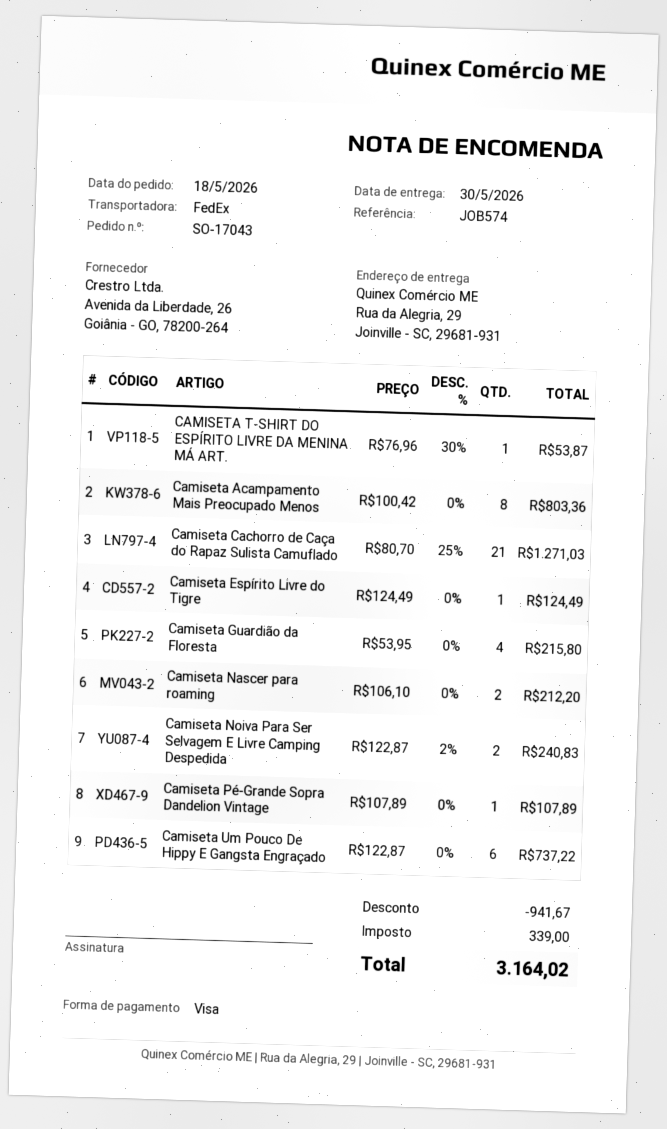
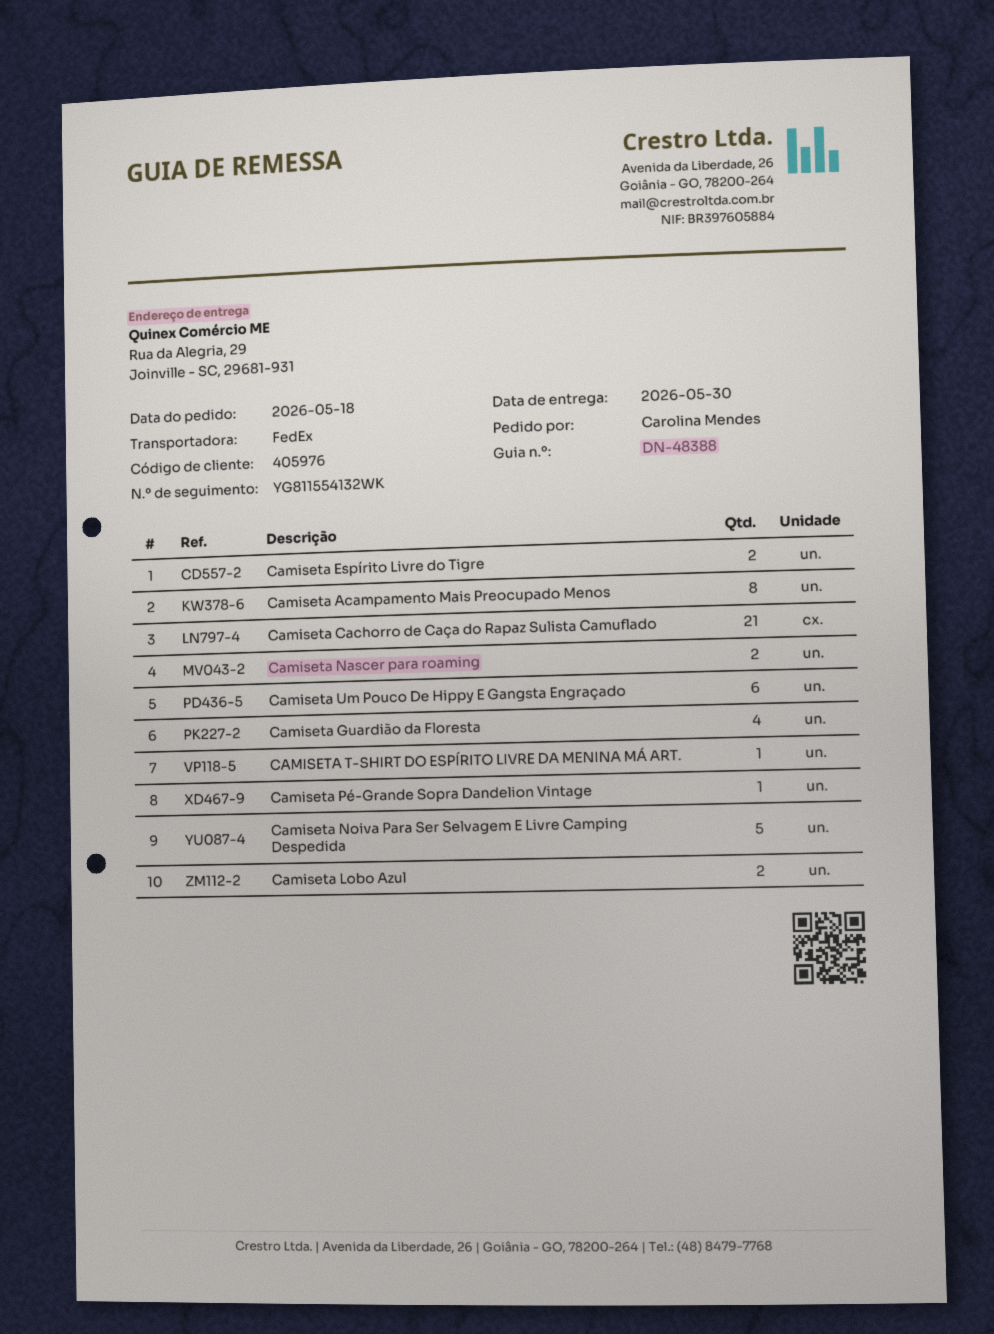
Camiseta Espírito Livre do Tigre: 1 -> 2
Camiseta Noiva Para Ser Selvagem E Livre Camping Despedida: 2 -> 5
Camiseta Lobo Azul: none -> 2

